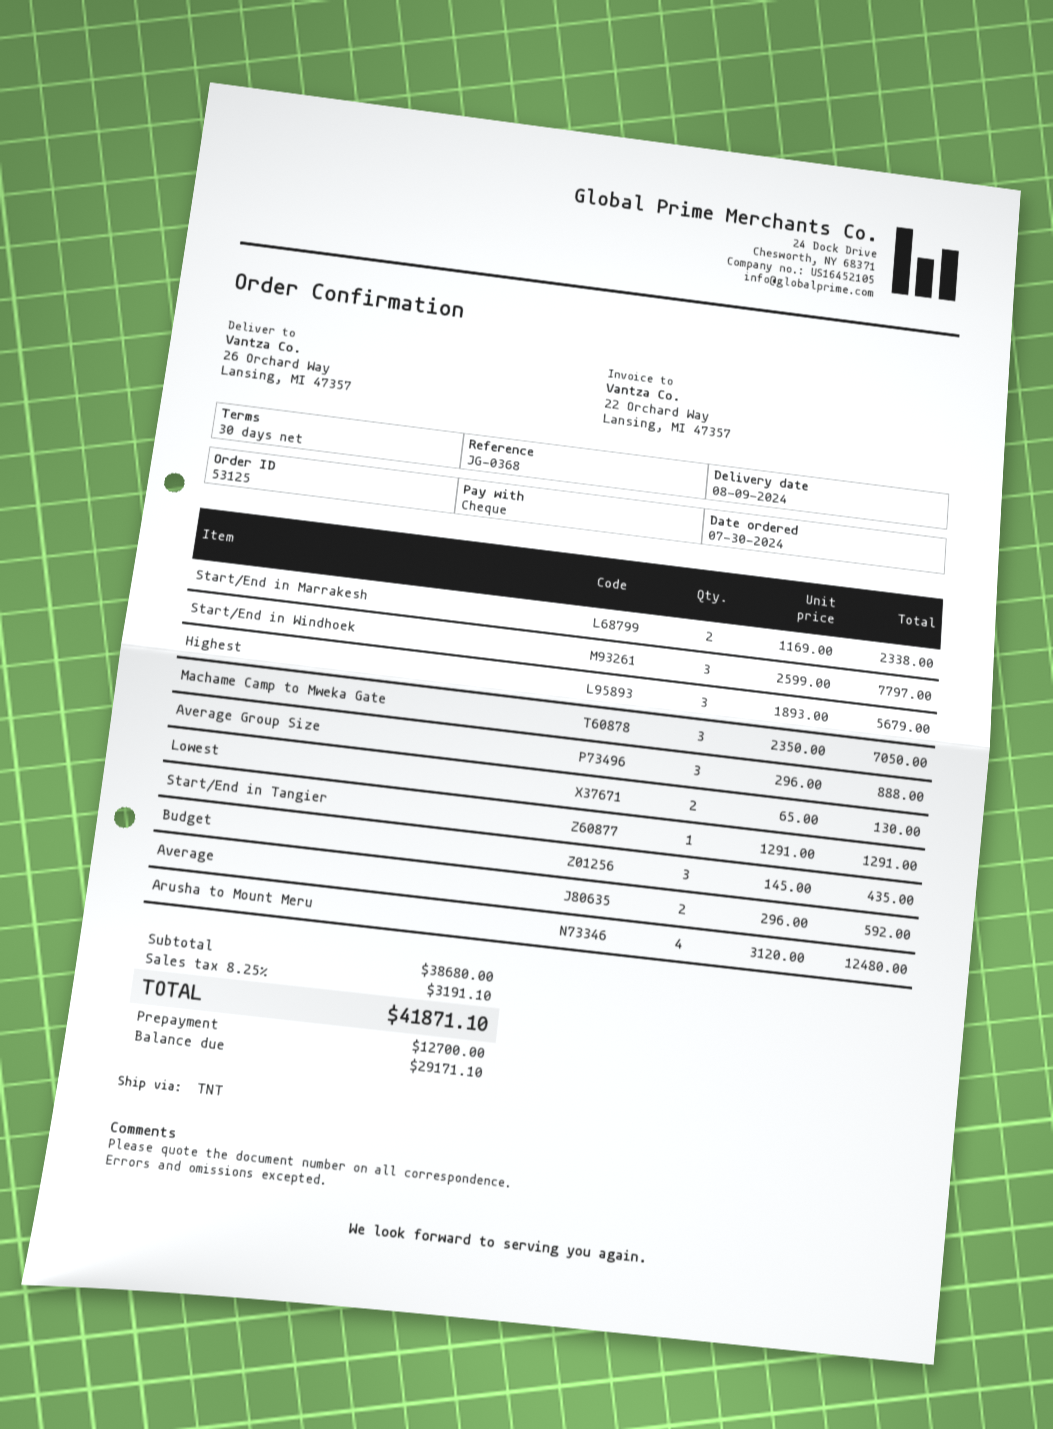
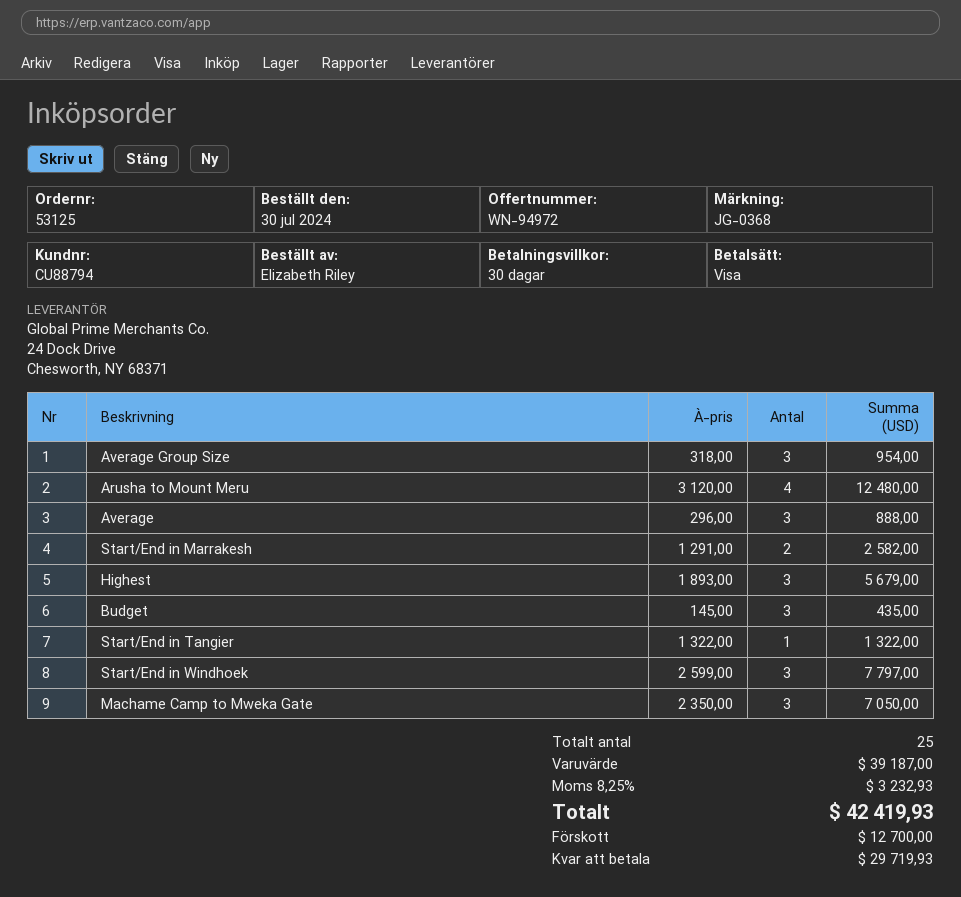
payment method: cheque -> Visa
Start/End in Marrakesh: 2 x 1169.00 = 2338.00 -> 2 x 1291.00 = 2582.00
Average Group Size: 3 x 296.00 = 888.00 -> 3 x 318.00 = 954.00
Lowest: 2 x 65.00 = 130.00 -> none
Start/End in Tangier: 1 x 1291.00 = 1291.00 -> 1 x 1322.00 = 1322.00
Average: 2 x 296.00 = 592.00 -> 3 x 296.00 = 888.00
subtotal: 38680.00 -> 39187.00
tax: 8.25% = 3191.10 -> 8.25% = 3232.93
total: 41871.10 -> 42419.93
balance: 29171.10 -> 29719.93

